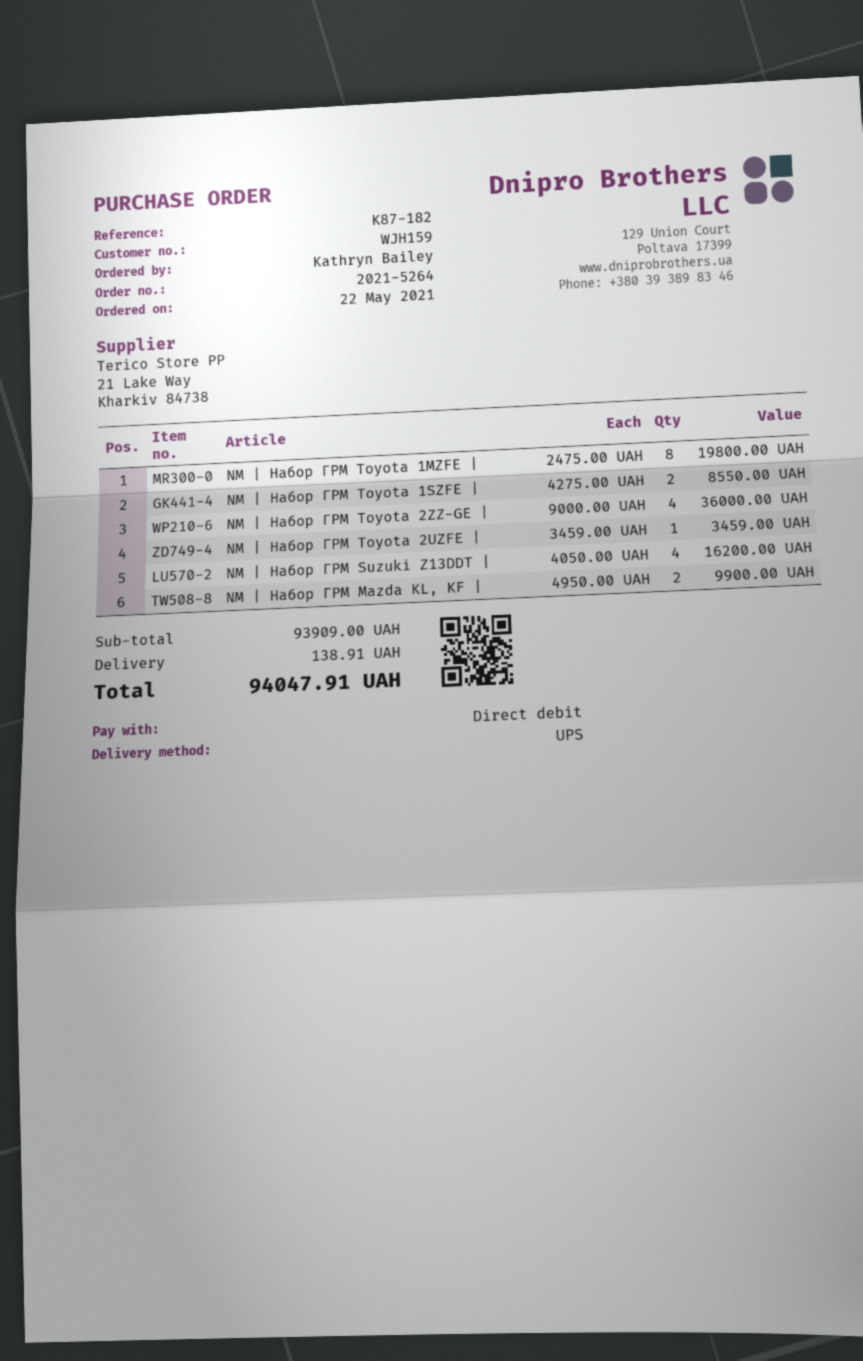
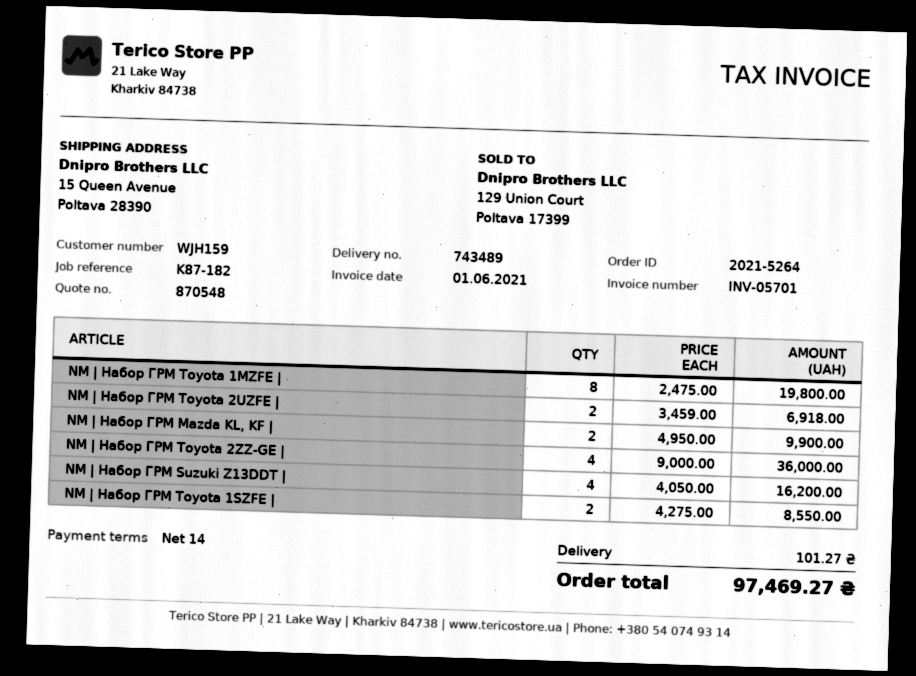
NM | Набор ГРМ Toyota 2UZFE |: 1 x 3459.00 = 3459.00 -> 2 x 3459.00 = 6918.00
shipping: 138.91 -> 101.27
total: 94047.91 -> 97469.27

